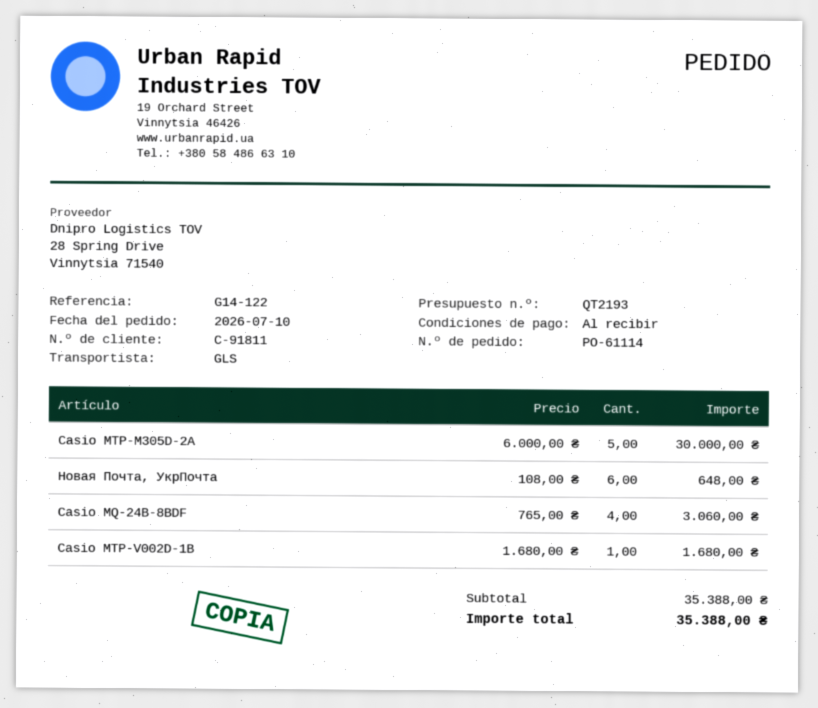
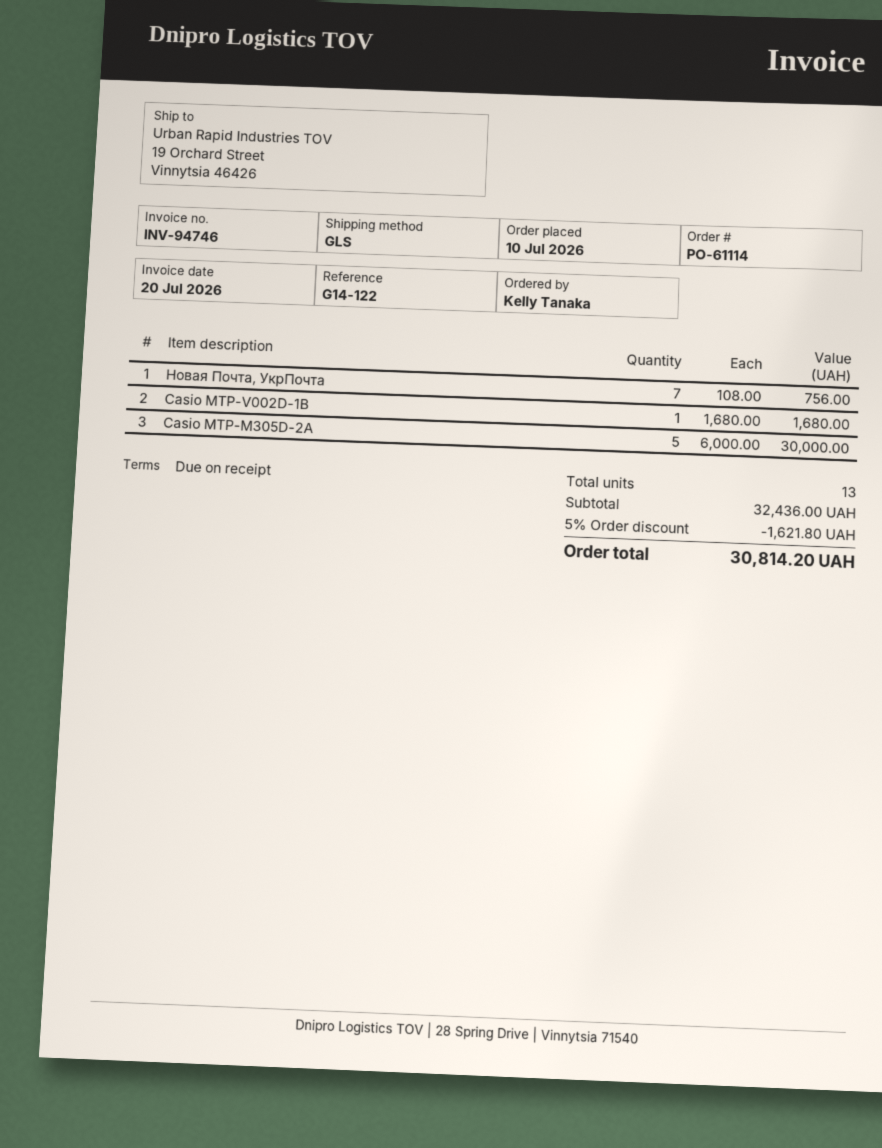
Новая Почта, УкрПочта: 6 x 108.00 = 648.00 -> 7 x 108.00 = 756.00
Casio MQ-24B-8BDF: 4 x 765.00 = 3060.00 -> none
subtotal: 35388.00 -> 32436.00
discount: none -> 5% = 1621.80
total: 35388.00 -> 30814.20

